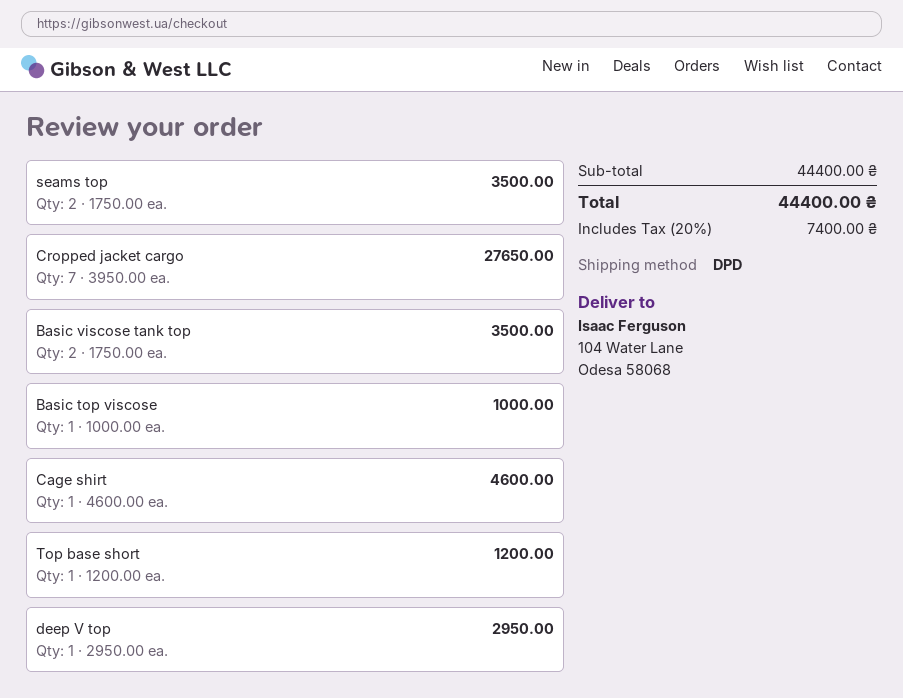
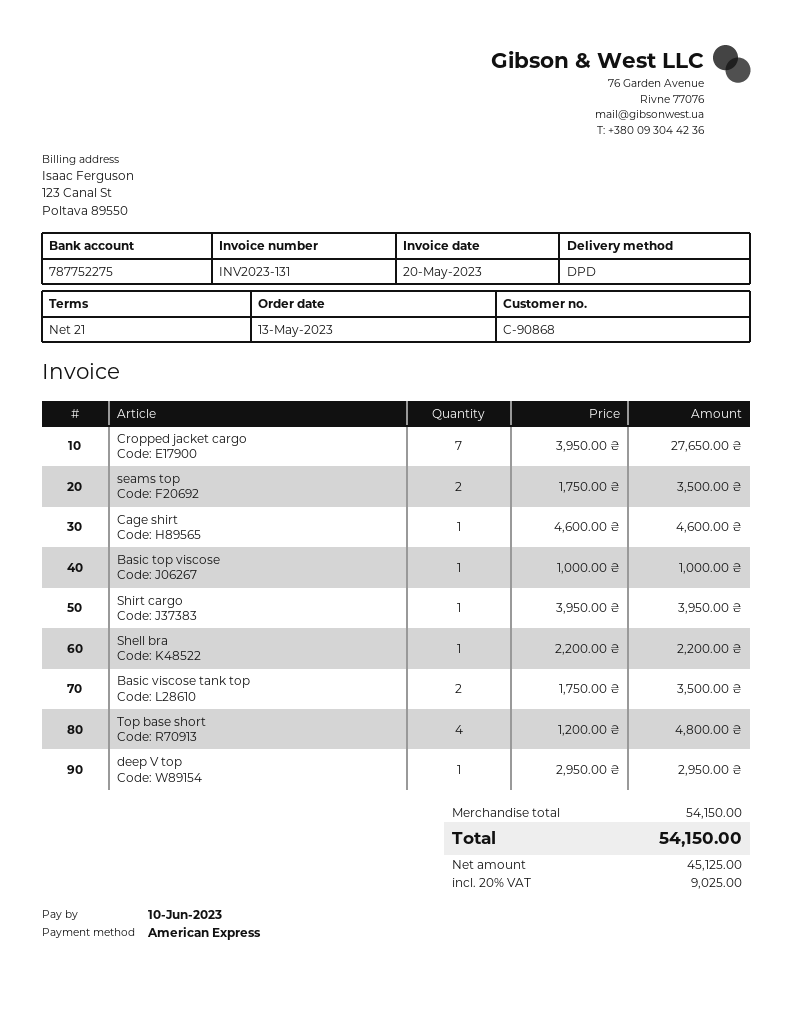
Тоp base short: 1 x 1200.00 = 1200.00 -> 4 x 1200.00 = 4800.00
Shirt cargo: none -> 1 x 3950.00 = 3950.00
Shell bra: none -> 1 x 2200.00 = 2200.00
subtotal: 44400.00 -> 54150.00
tax: 20% = 7400.00 -> 20% = 9025.00
total: 44400.00 -> 54150.00

